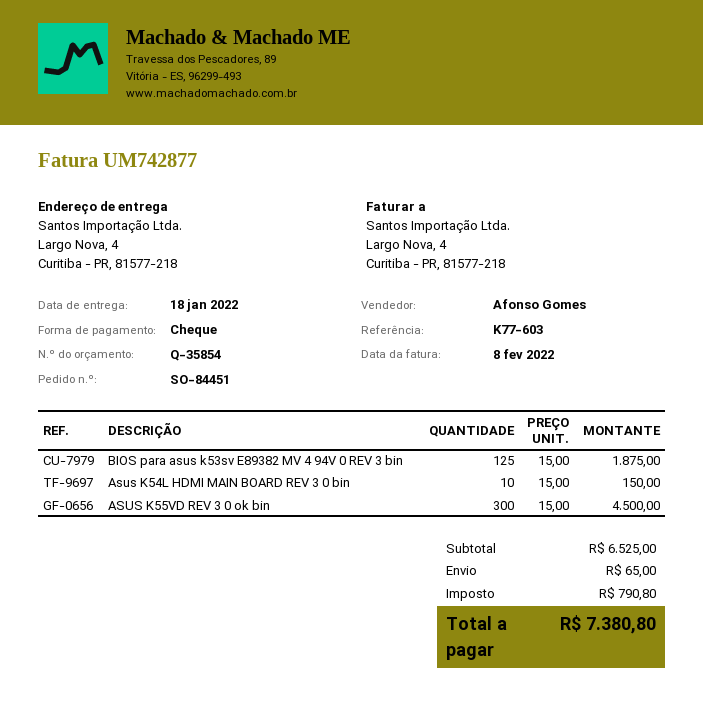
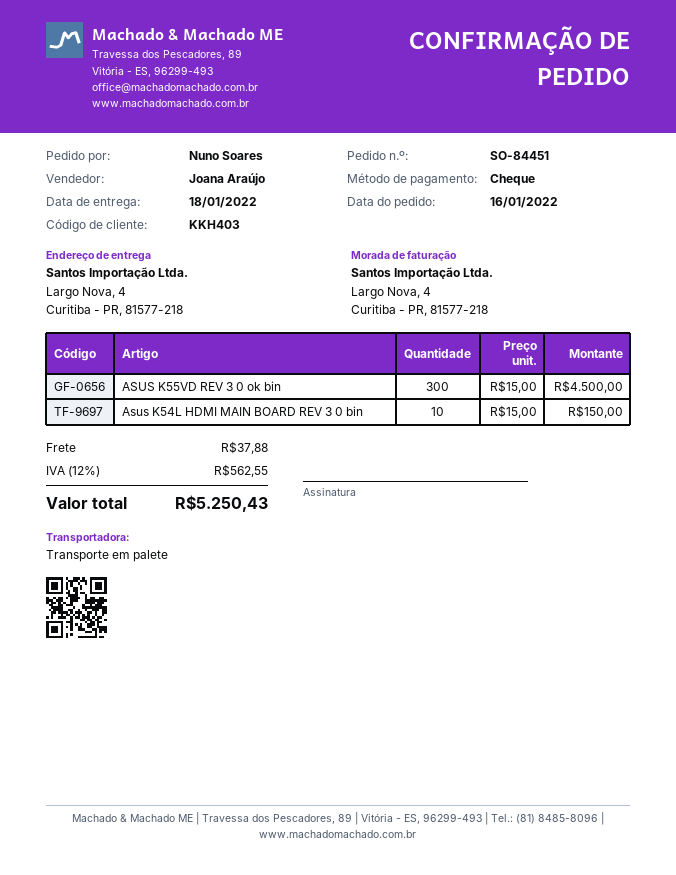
sales rep: Afonso Gomes -> Joana Araújo
BIOS para asus k53sv E89382 MV 4 94V 0 REV 3 bin: 125 x 15.00 = 1875.00 -> none
shipping: 65.00 -> 37.88
tax: 790.80 -> 562.55
total: 7380.80 -> 5250.43

